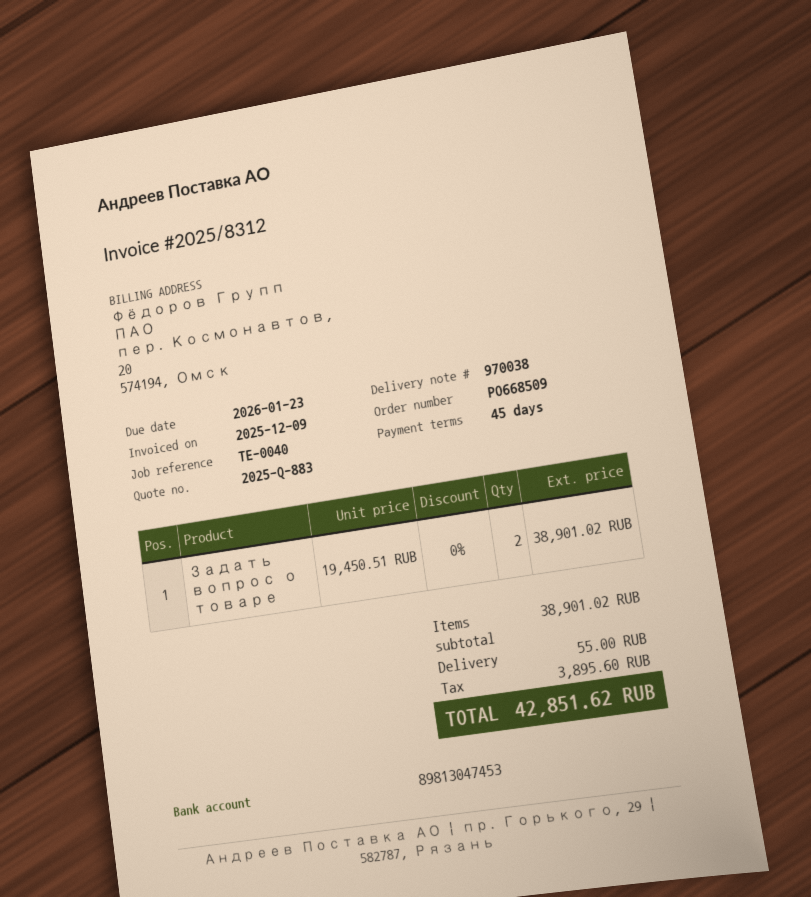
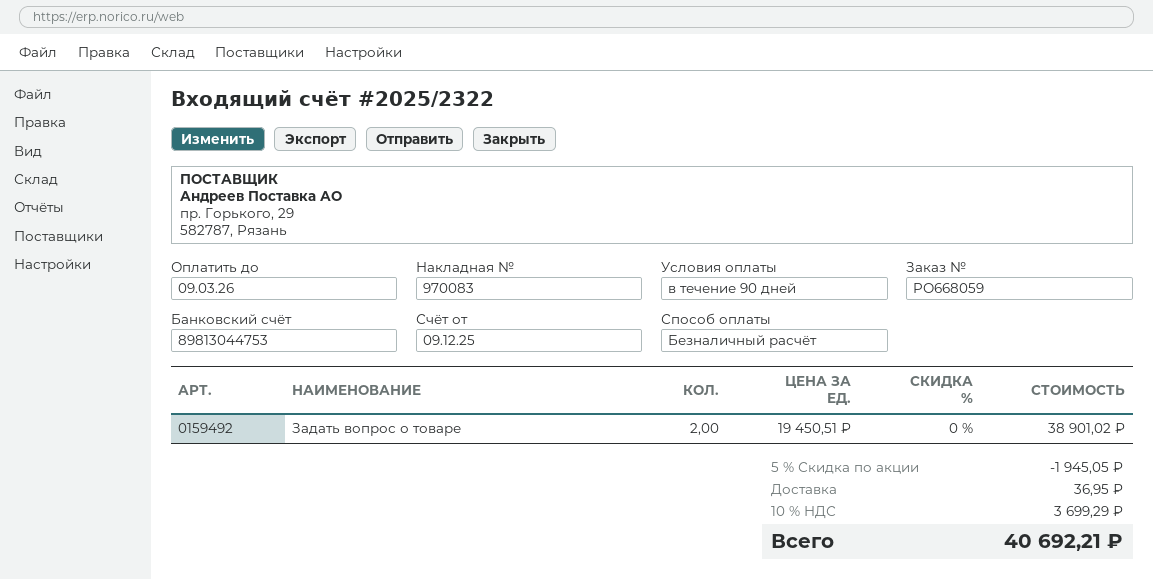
order number: PO668509 -> PO668059
delivery note number: 970038 -> 970083
invoice number: 2025/8312 -> 2025/2322
payment terms: 45 days -> 90 days
due date: 2026-01-23 -> 2026-03-09
bank account: 89813047453 -> 89813044753
discount: none -> 5% = 1945.05
shipping: 55.00 -> 36.95
tax: 3895.60 -> 3699.29
total: 42851.62 -> 40692.21

